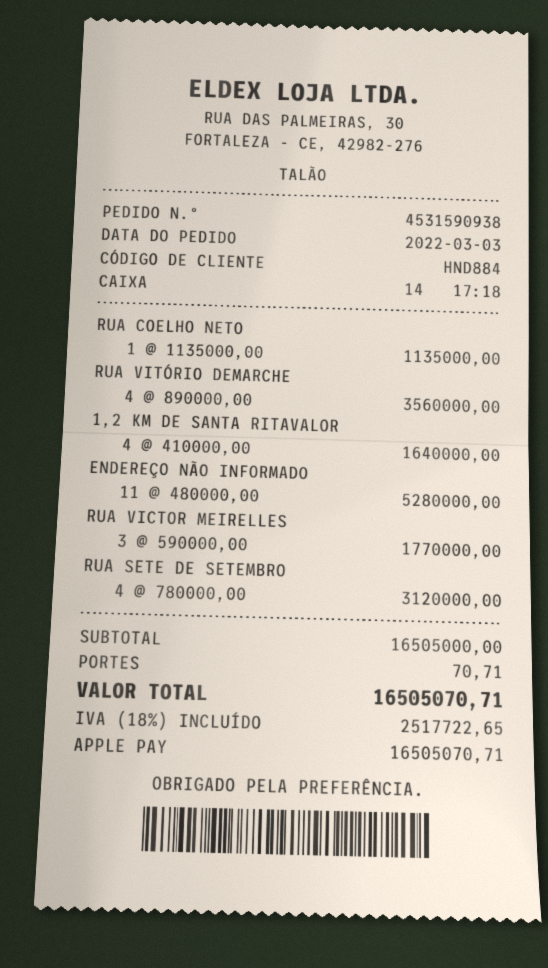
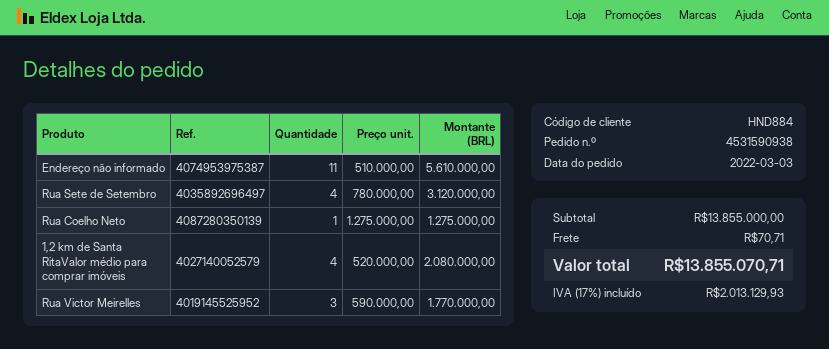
RUA COELHO NETO: 1 x 1135000.00 = 1135000.00 -> 1 x 1275000.00 = 1275000.00
RUA VITÓRIO DEMARCHE: 4 x 890000.00 = 3560000.00 -> none
1,2 KM DE SANTA RITAVALOR: 4 x 410000.00 = 1640000.00 -> 4 x 520000.00 = 2080000.00
ENDEREÇO NÃO INFORMADO: 11 x 480000.00 = 5280000.00 -> 11 x 510000.00 = 5610000.00
subtotal: 16505000.00 -> 13855000.00
tax: 18% = 2517722.65 -> 17% = 2013129.93
total: 16505070.71 -> 13855070.71

